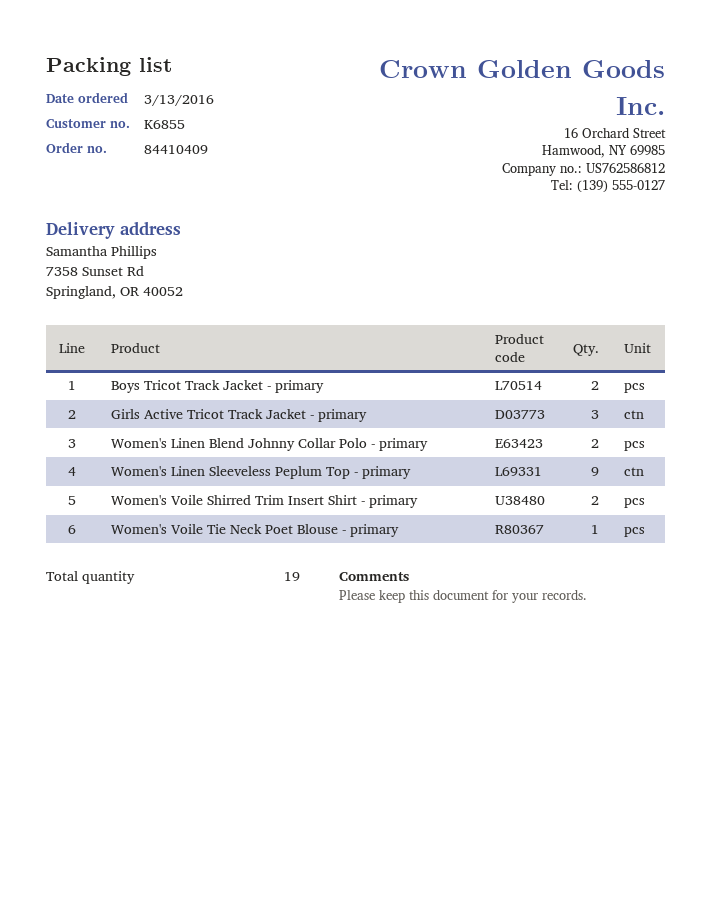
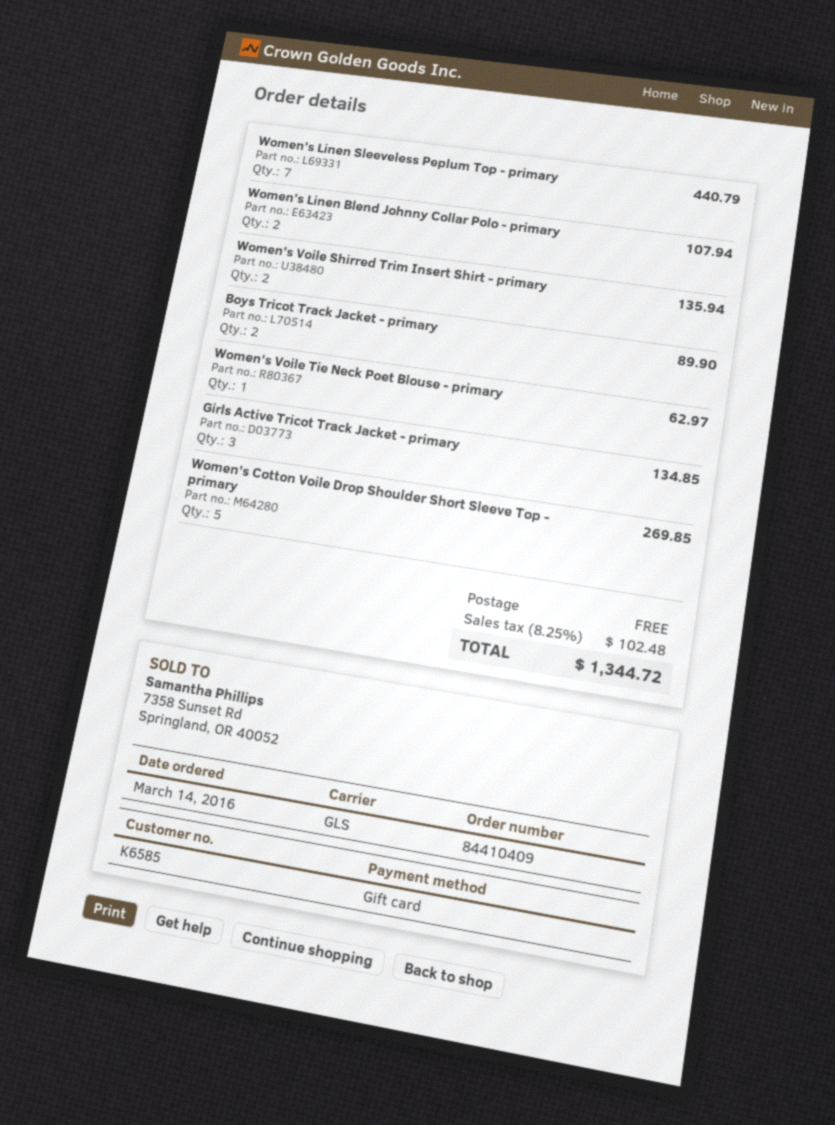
order date: 2016-03-13 -> 2016-03-14
customer number: K6855 -> K6585
Women's Linen Sleeveless Peplum Top - primary: 9 -> 7
Women's Cotton Voile Drop Shoulder Short Sleeve Top - primary: none -> 5

